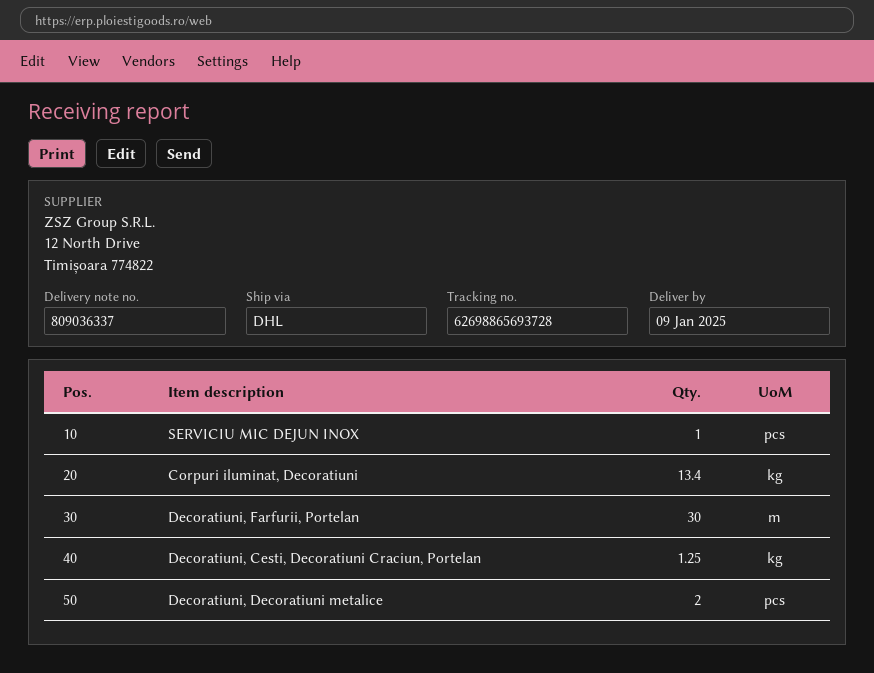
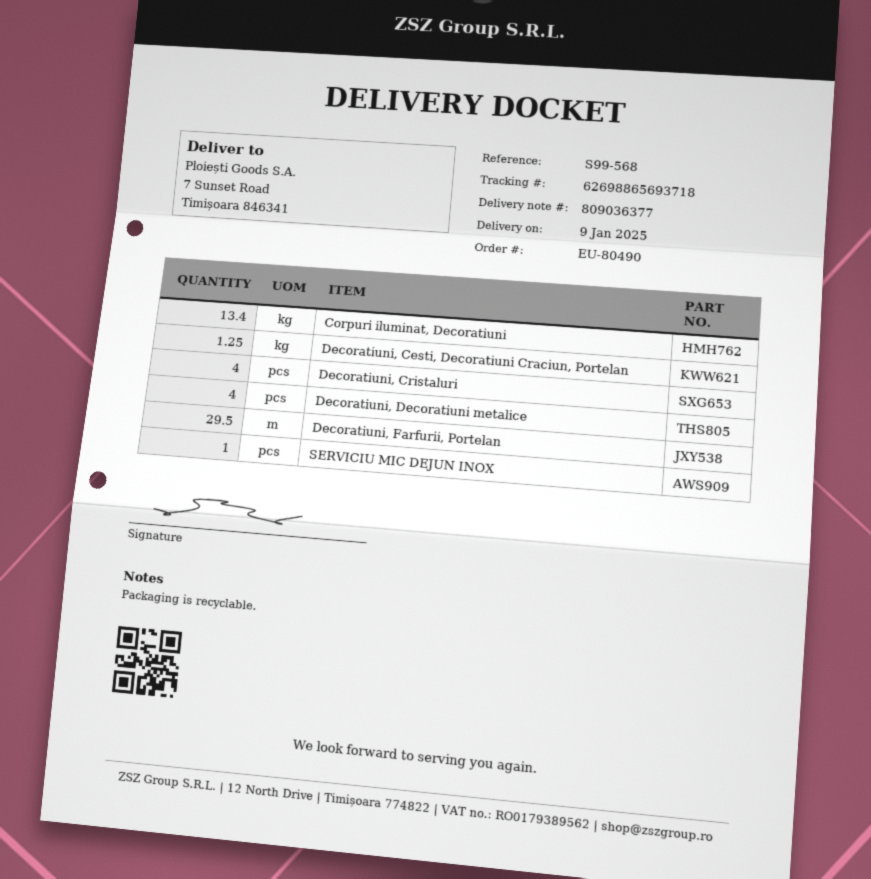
delivery note number: 809036337 -> 809036377
tracking number: 62698865693728 -> 62698865693718
Decoratiuni, Farfurii, Portelan: 30 -> 29.5
Decoratiuni, Decoratiuni metalice: 2 -> 4
Decoratiuni, Cristaluri: none -> 4

